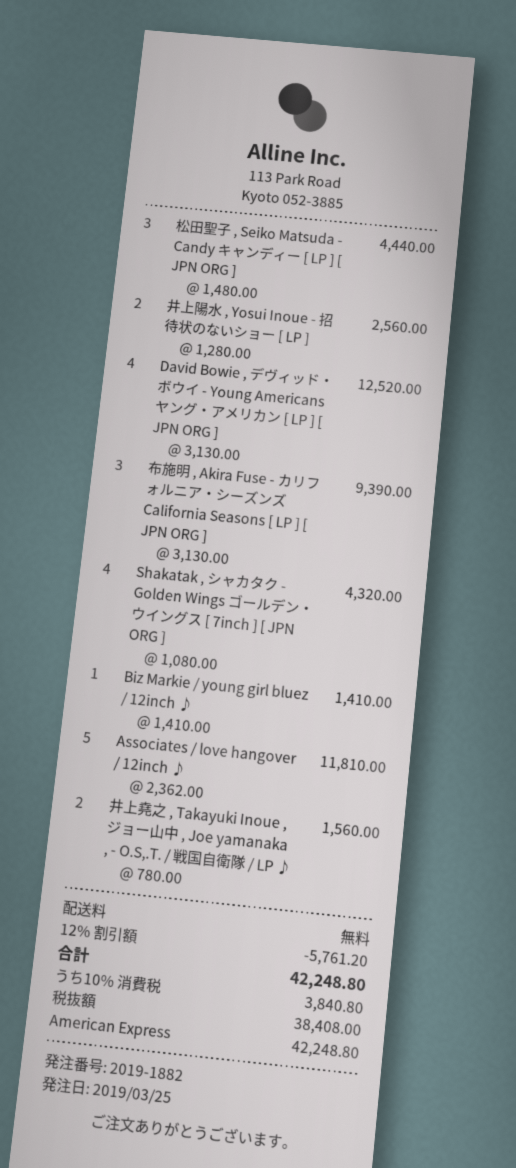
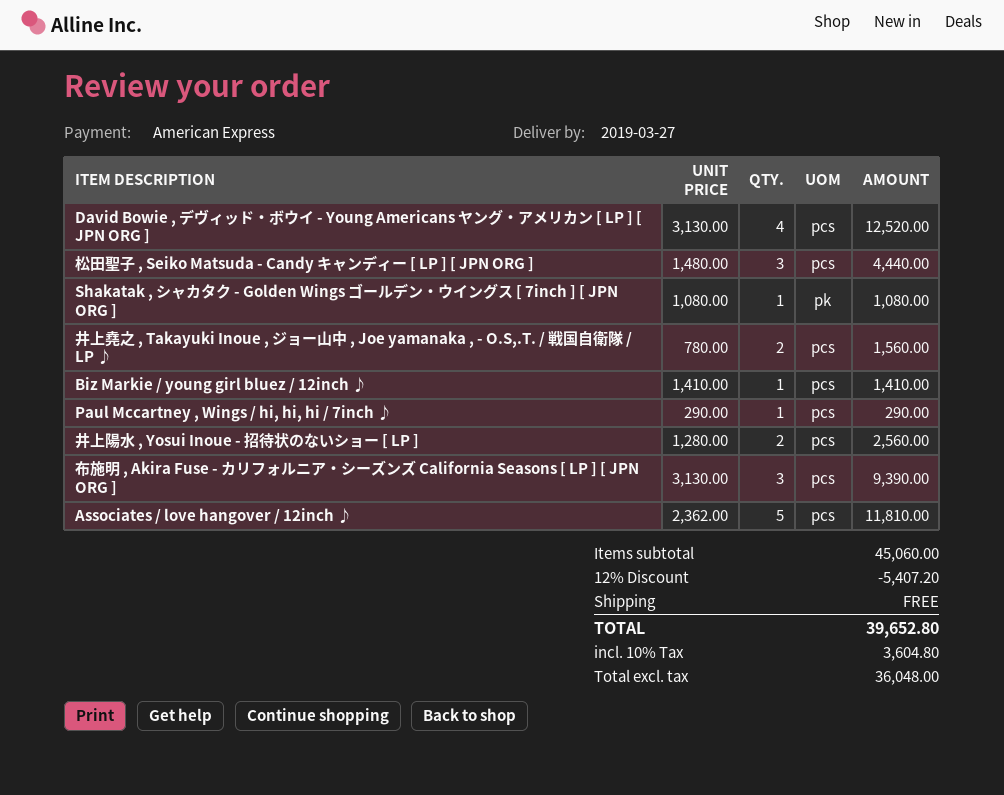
Shakatak , シャカタク - Golden Wings ゴールデン・ウイングス [ 7inch ] [ JPN ORG ]: 4 x 1080.00 = 4320.00 -> 1 x 1080.00 = 1080.00
Paul Mccartney , Wings / hi, hi, hi / 7inch ♪: none -> 1 x 290.00 = 290.00
discount: 12% = 5761.20 -> 12% = 5407.20
net: 38408.00 -> 36048.00
tax: 10% = 3840.80 -> 10% = 3604.80
total: 42248.80 -> 39652.80

